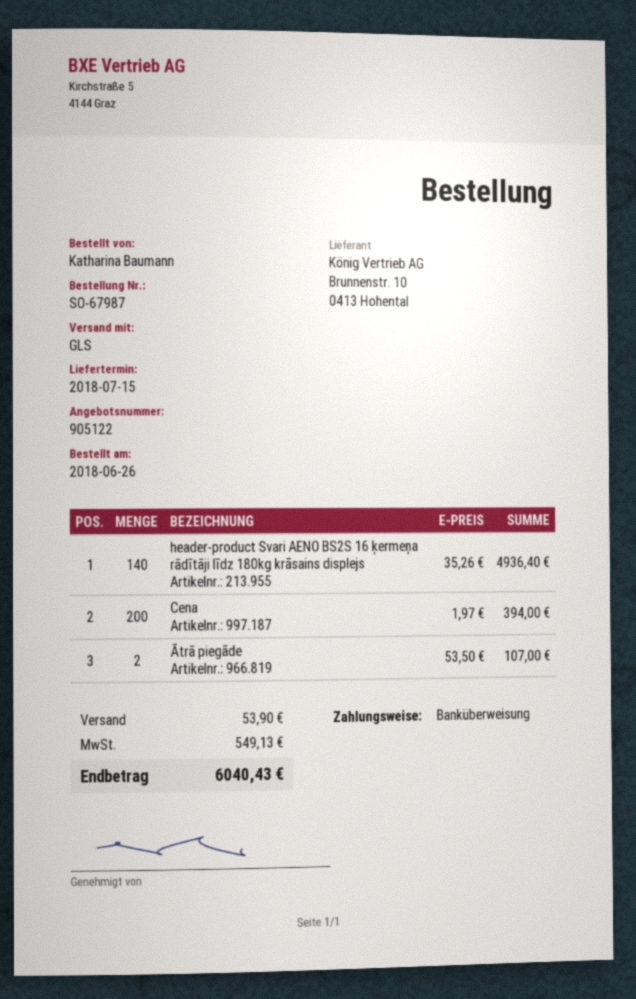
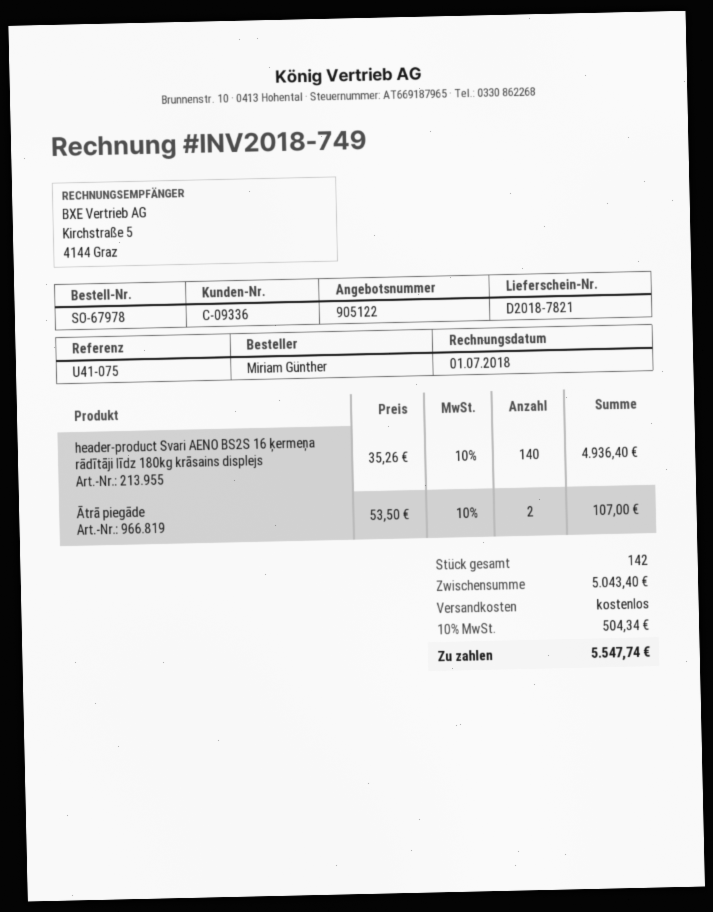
order number: SO-67987 -> SO-67978
ordered by: Katharina Baumann -> Miriam Günther
Cena: 200 x 1.97 = 394.00 -> none
shipping: 53.90 -> 0.00
tax: 549.13 -> 504.34
total: 6040.43 -> 5547.74

